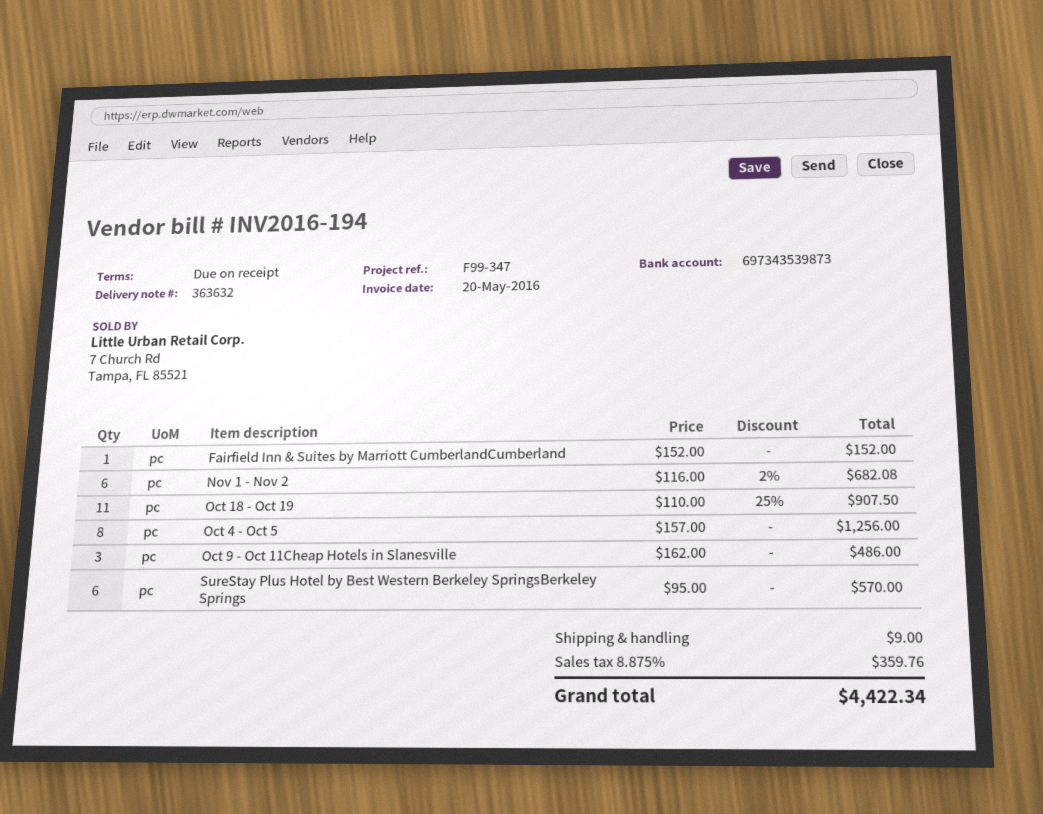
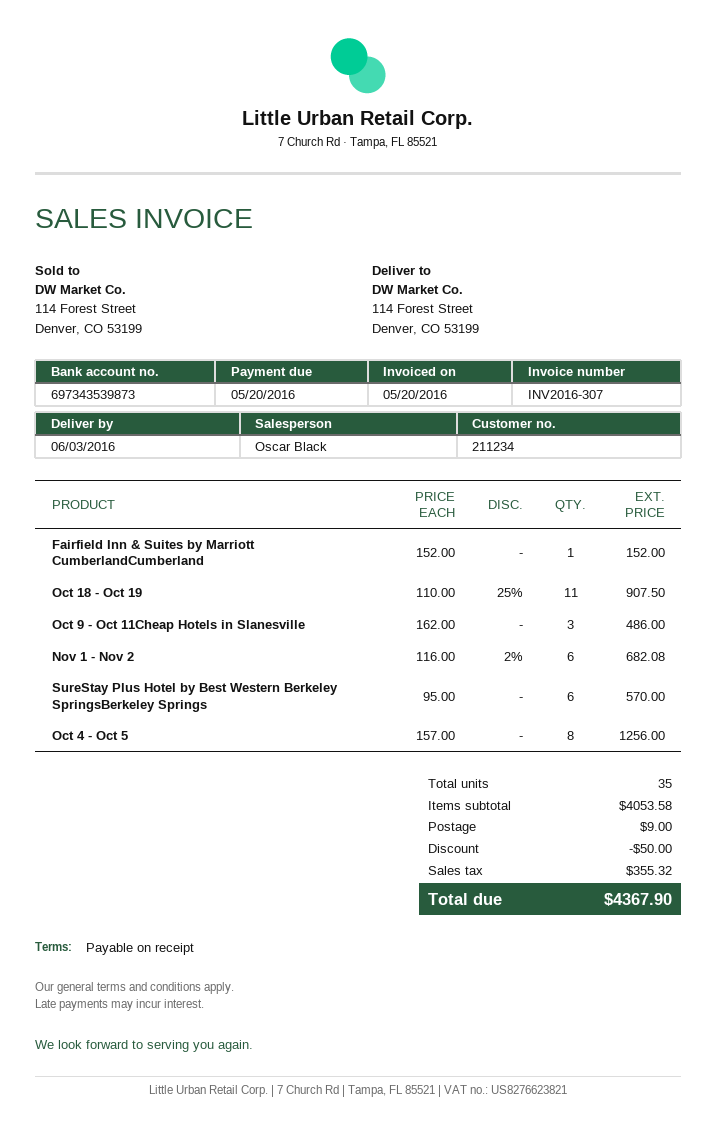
invoice number: INV2016-194 -> INV2016-307
discount: none -> 50.00
tax: 359.76 -> 355.32
total: 4422.34 -> 4367.90

